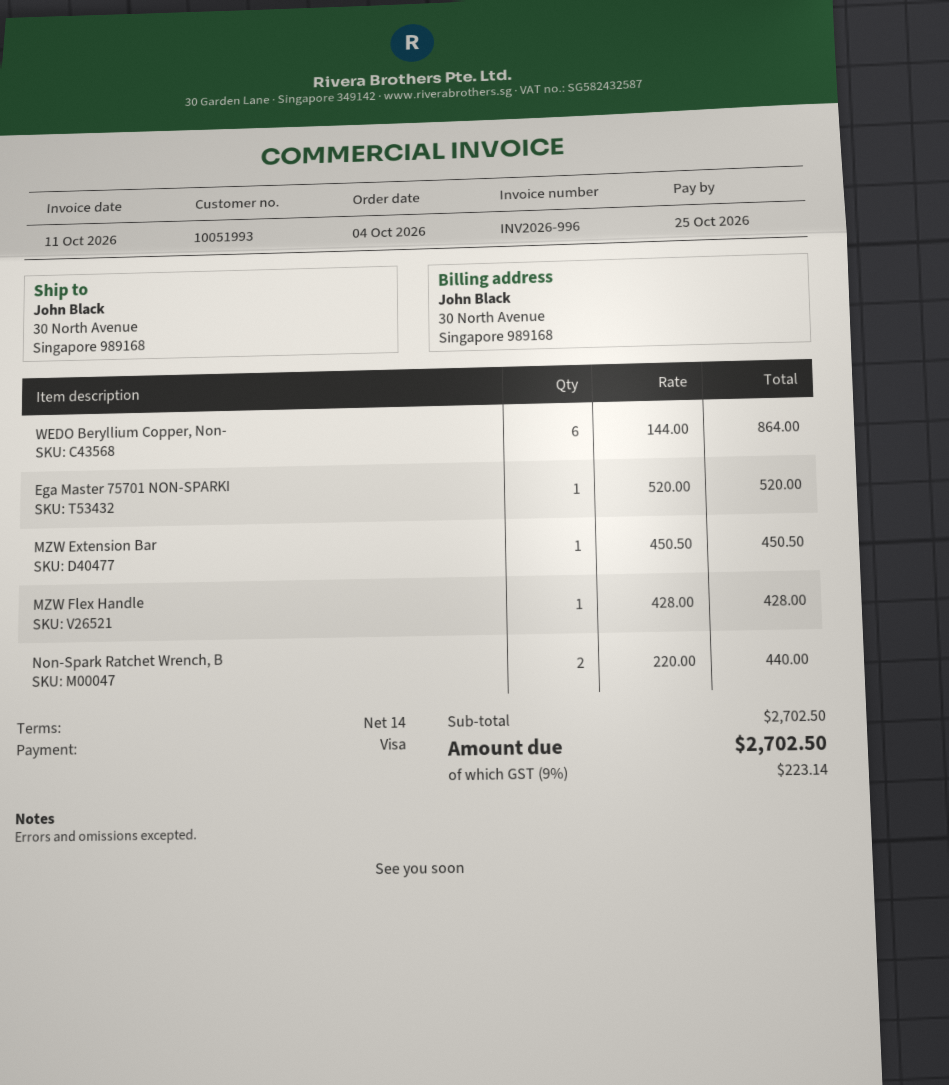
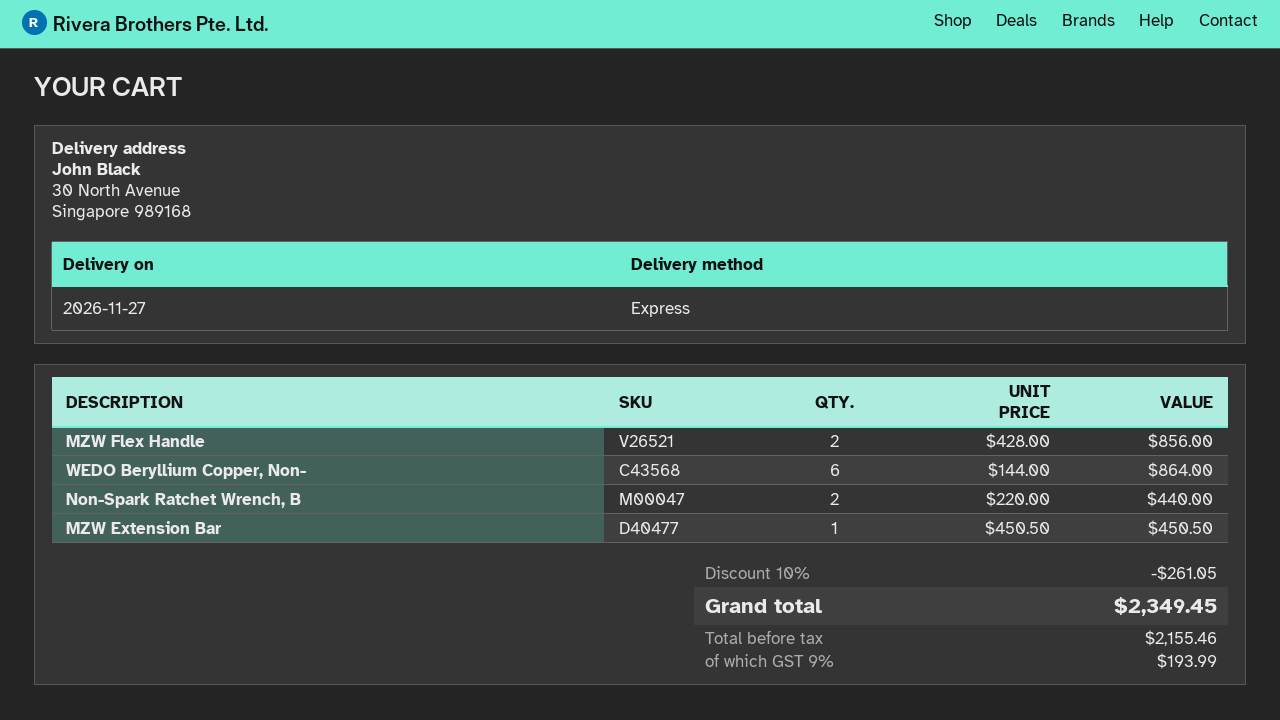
Ega Master 75701 NON-SPARKI: 1 x 520.00 = 520.00 -> none
MZW Flex Handle: 1 x 428.00 = 428.00 -> 2 x 428.00 = 856.00
discount: none -> 10% = 261.05
tax: 9% = 223.14 -> 9% = 193.99
total: 2702.50 -> 2349.45

